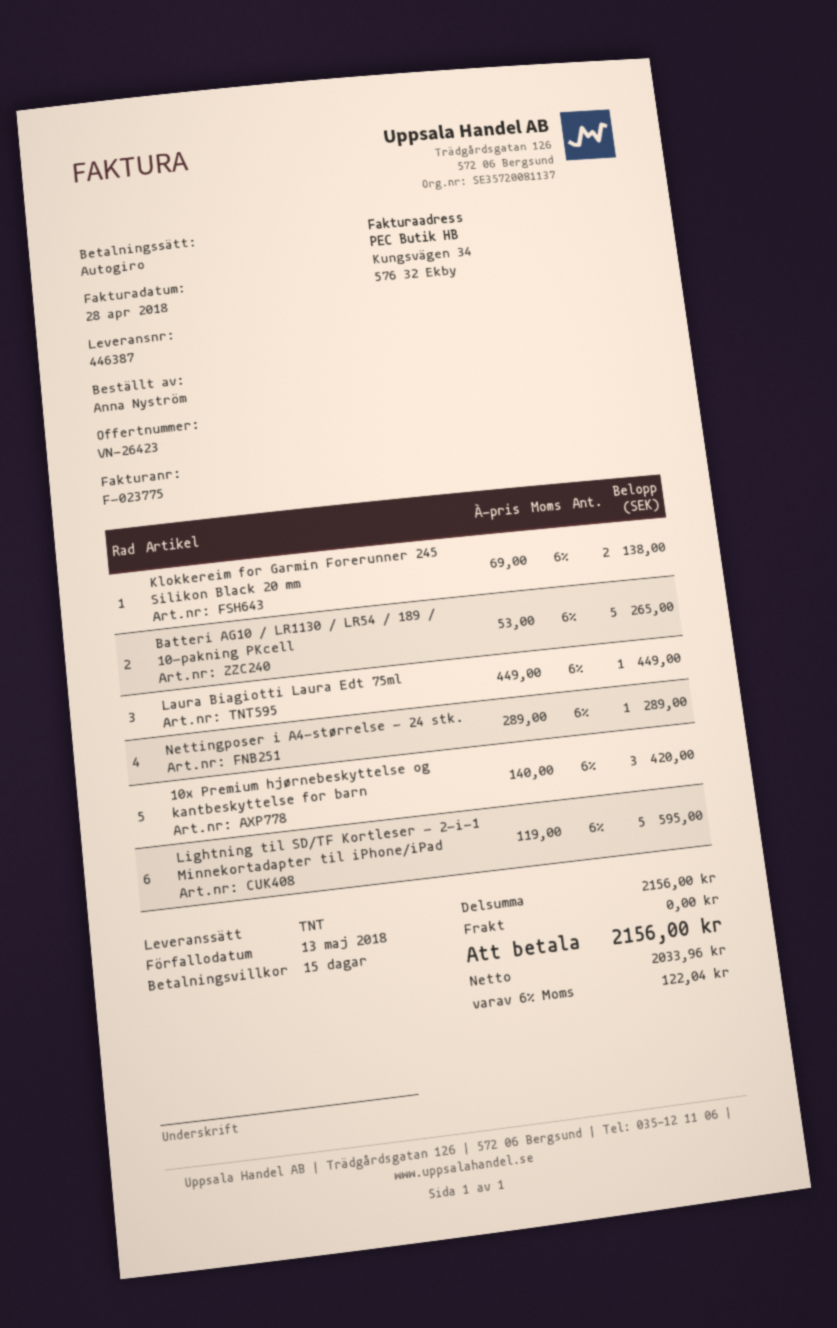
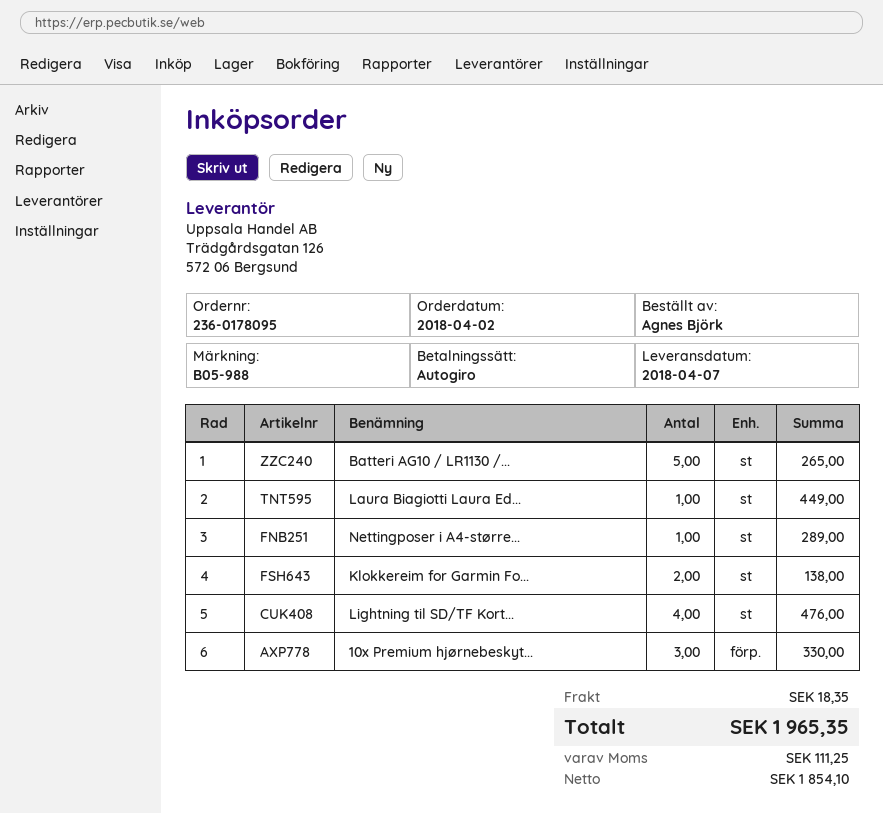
ordered by: Anna Nyström -> Agnes Björk
10x Premium hjørnebeskyttelse og kantbeskyttelse for barn: 3 for 420.00 -> 3 for 330.00
Lightning til SD/TF Kortleser - 2-i-1 Minnekortadapter til iPhone/iPad: 5 for 595.00 -> 4 for 476.00
shipping: 0.00 -> 18.35
net: 2033.96 -> 1854.10
tax: 122.04 -> 111.25
total: 2156.00 -> 1965.35

